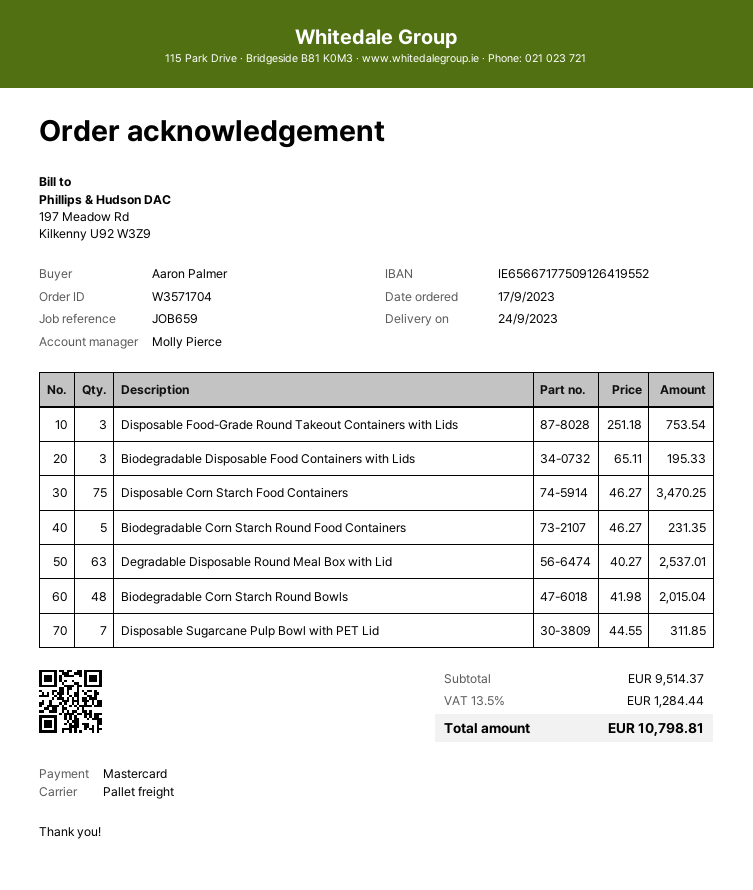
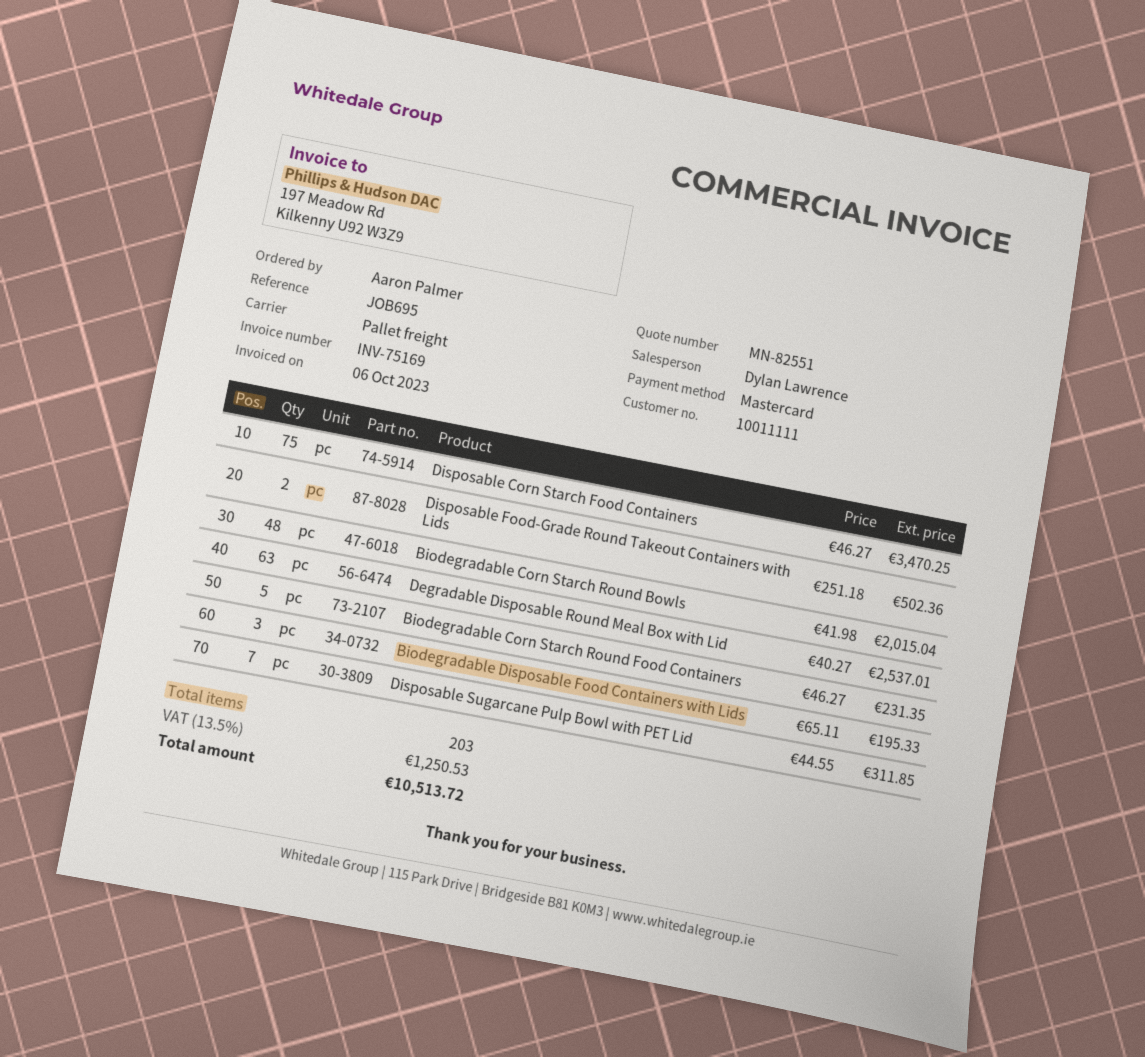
reference: JOB659 -> JOB695
sales rep: Molly Pierce -> Dylan Lawrence
Disposable Food-Grade Round Takeout Containers with Lids: 3 x 251.18 = 753.54 -> 2 x 251.18 = 502.36
tax: 13.5% = 1284.44 -> 13.5% = 1250.53
total: 10798.81 -> 10513.72

